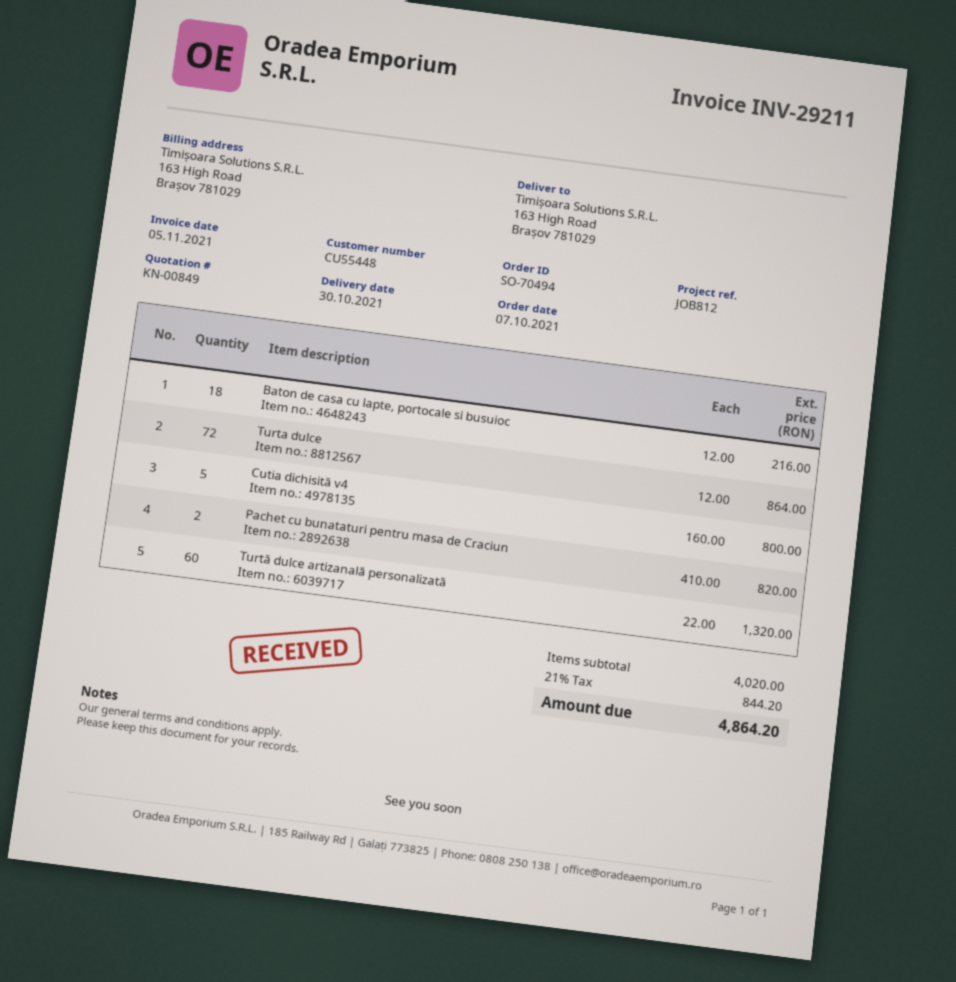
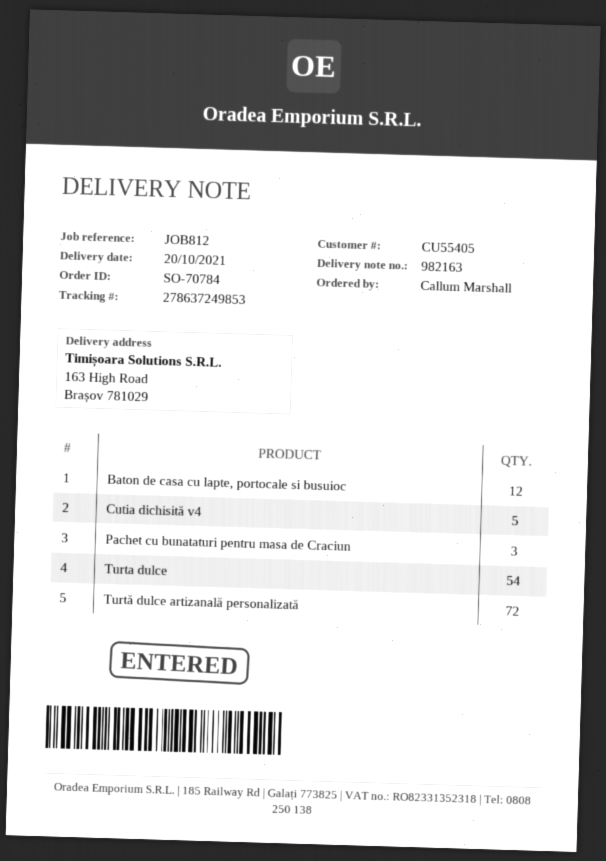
order number: SO-70494 -> SO-70784
delivery date: 2021-10-30 -> 2021-10-20
customer number: CU55448 -> CU55405
Baton de casa cu lapte, portocale si busuioc: 18 -> 12
Turta dulce: 72 -> 54
Pachet cu bunataturi pentru masa de Craciun: 2 -> 3
Turtă dulce artizanală personalizată: 60 -> 72

